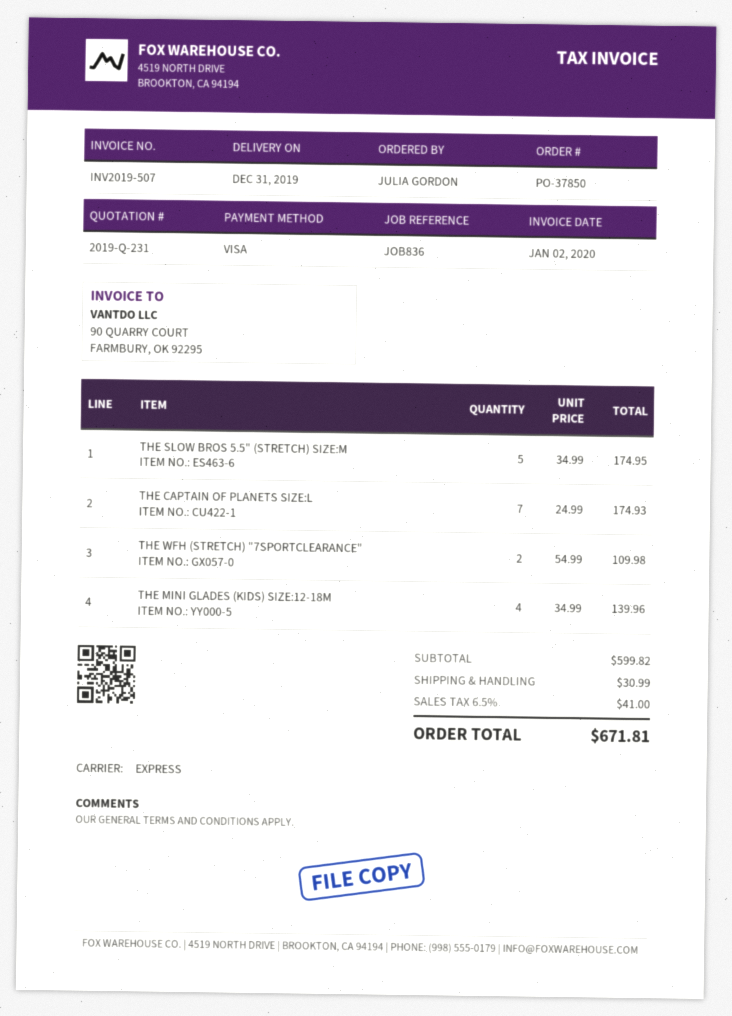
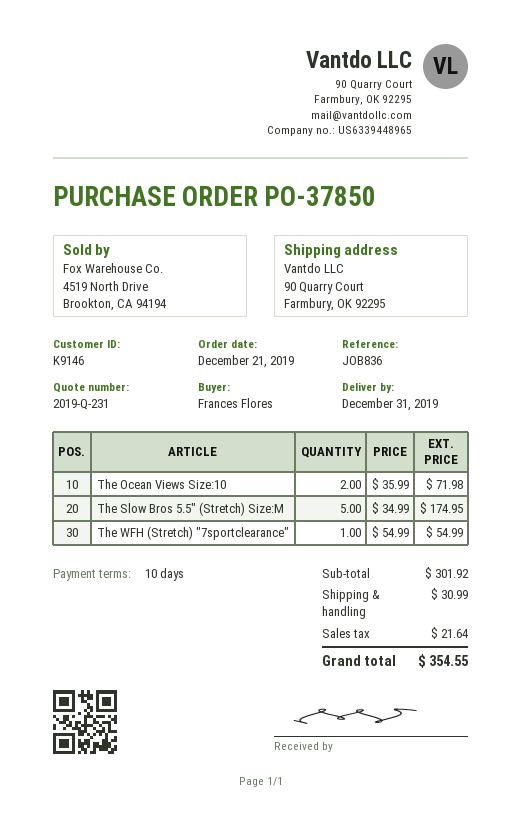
ordered by: JULIA GORDON -> Frances Flores
THE CAPTAIN OF PLANETS SIZE:L: 7 x 24.99 = 174.93 -> none
THE WFH (STRETCH) "7SPORTCLEARANCE": 2 x 54.99 = 109.98 -> 1 x 54.99 = 54.99
THE MINI GLADES (KIDS) SIZE:12-18M: 4 x 34.99 = 139.96 -> none
The Ocean Views Size:10: none -> 2 x 35.99 = 71.98
subtotal: 599.82 -> 301.92
tax: 41.00 -> 21.64
total: 671.81 -> 354.55

